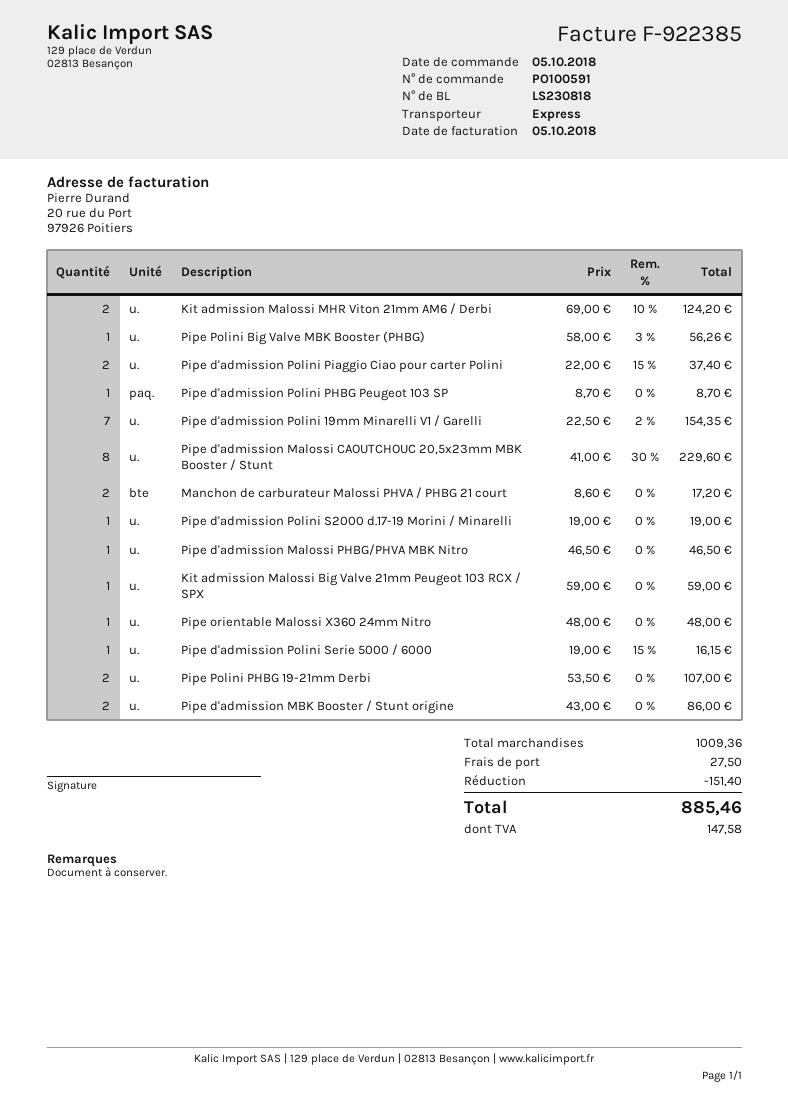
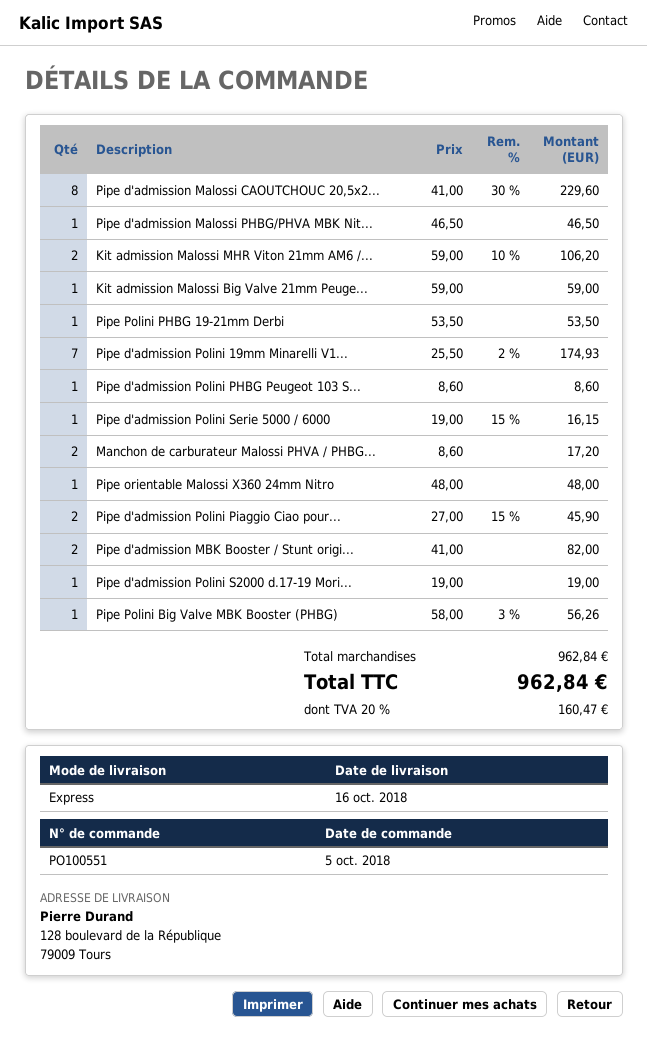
order number: PO100591 -> PO100551
Kit admission Malossi MHR Viton 21mm AM6 / Derbi: 2 x 69.00 - 10% = 124.20 -> 2 x 59.00 - 10% = 106.20
Pipe d'admission Polini Piaggio Ciao pour carter Polini: 2 x 22.00 - 15% = 37.40 -> 2 x 27.00 - 15% = 45.90
Pipe d'admission Polini PHBG Peugeot 103 SP: 1 x 8.70 = 8.70 -> 1 x 8.60 = 8.60
Pipe d'admission Polini 19mm Minarelli V1 / Garelli: 7 x 22.50 - 2% = 154.35 -> 7 x 25.50 - 2% = 174.93
Pipe Polini PHBG 19-21mm Derbi: 2 x 53.50 = 107.00 -> 1 x 53.50 = 53.50
Pipe d'admission MBK Booster / Stunt origine: 2 x 43.00 = 86.00 -> 2 x 41.00 = 82.00
subtotal: 1009.36 -> 962.84
discount: 151.40 -> none
shipping: 27.50 -> none
tax: 147.58 -> 160.47
total: 885.46 -> 962.84

